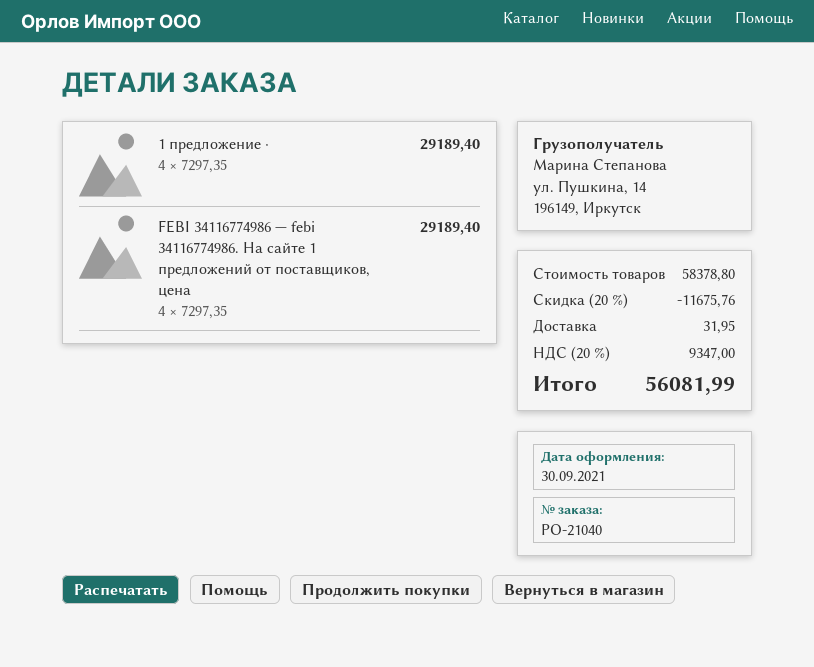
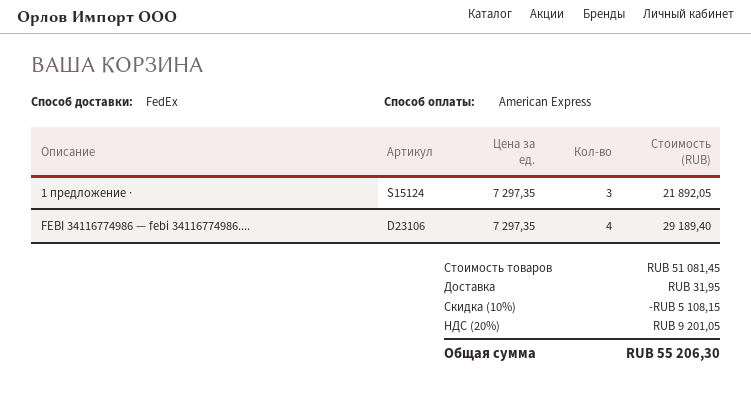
1 предложение ·: 4 x 7297.35 = 29189.40 -> 3 x 7297.35 = 21892.05
subtotal: 58378.80 -> 51081.45
discount: 20% = 11675.76 -> 10% = 5108.15
tax: 20% = 9347.00 -> 20% = 9201.05
total: 56081.99 -> 55206.30

